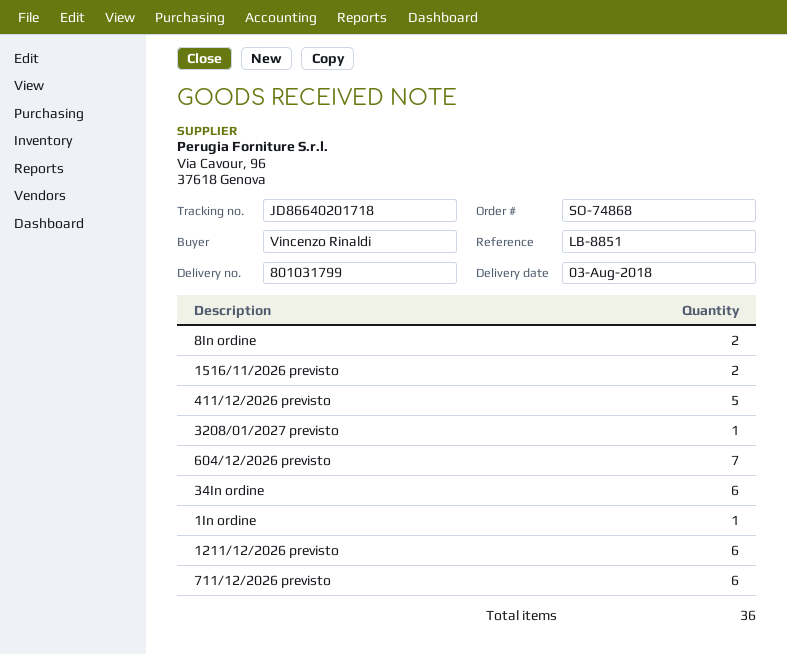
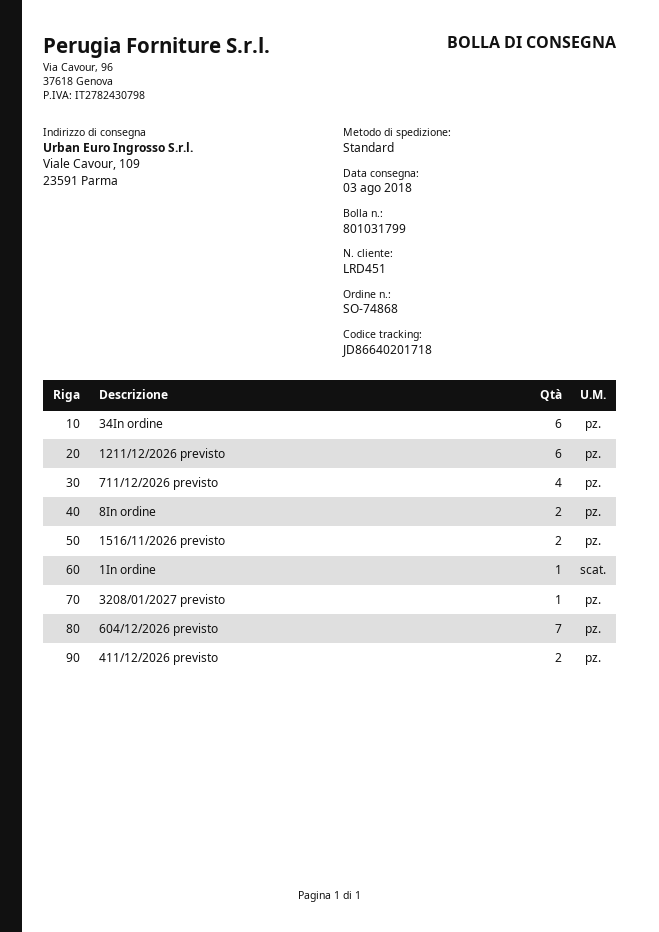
411/12/2026 previsto: 5 -> 2
711/12/2026 previsto: 6 -> 4

